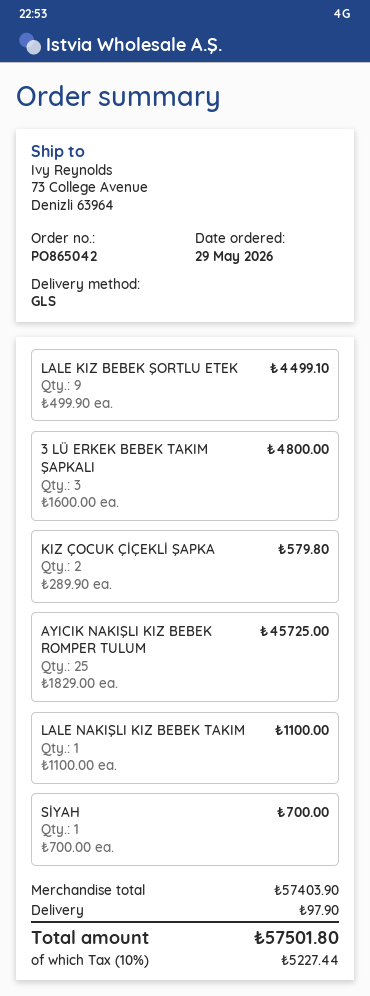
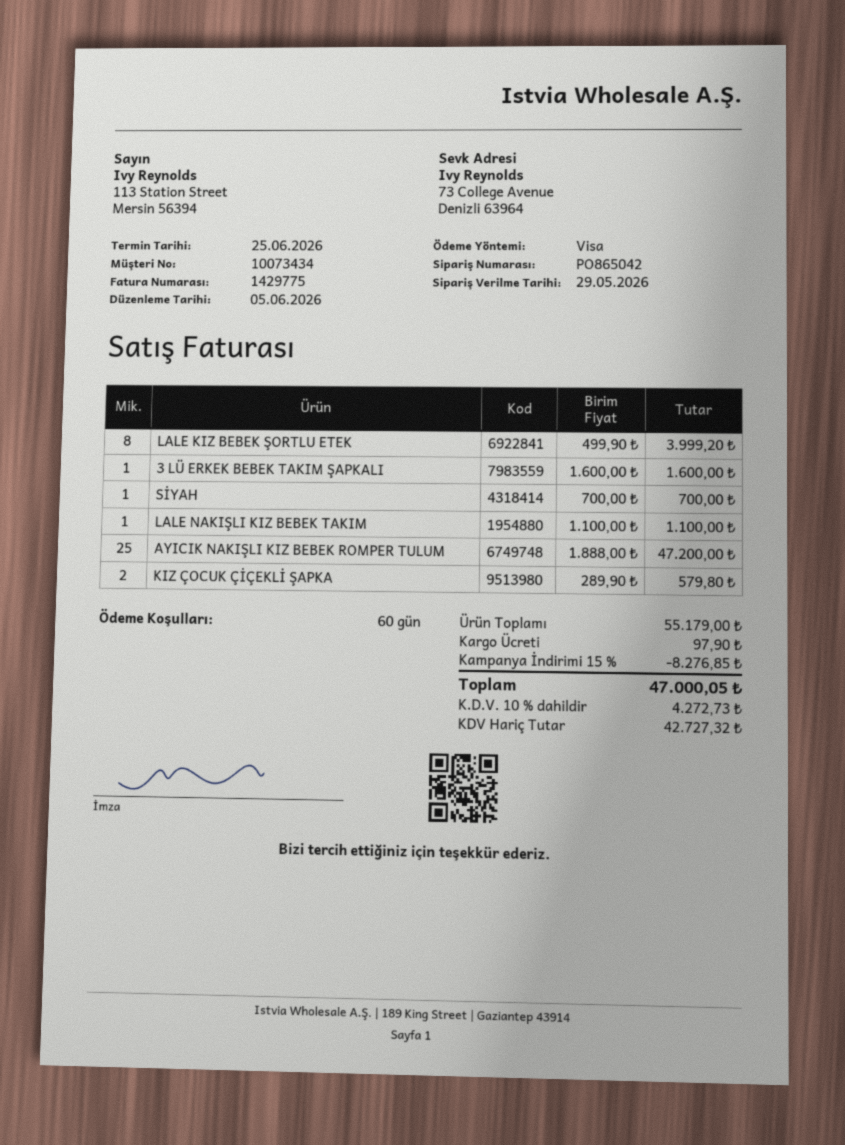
LALE KIZ BEBEK ŞORTLU ETEK: 9 x 499.90 = 4499.10 -> 8 x 499.90 = 3999.20
3 LÜ ERKEK BEBEK TAKIM ŞAPKALI: 3 x 1600.00 = 4800.00 -> 1 x 1600.00 = 1600.00
AYICIK NAKIŞLI KIZ BEBEK ROMPER TULUM: 25 x 1829.00 = 45725.00 -> 25 x 1888.00 = 47200.00
subtotal: 57403.90 -> 55179.00
discount: none -> 15% = 8276.85
tax: 10% = 5227.44 -> 10% = 4272.73
total: 57501.80 -> 47000.05

